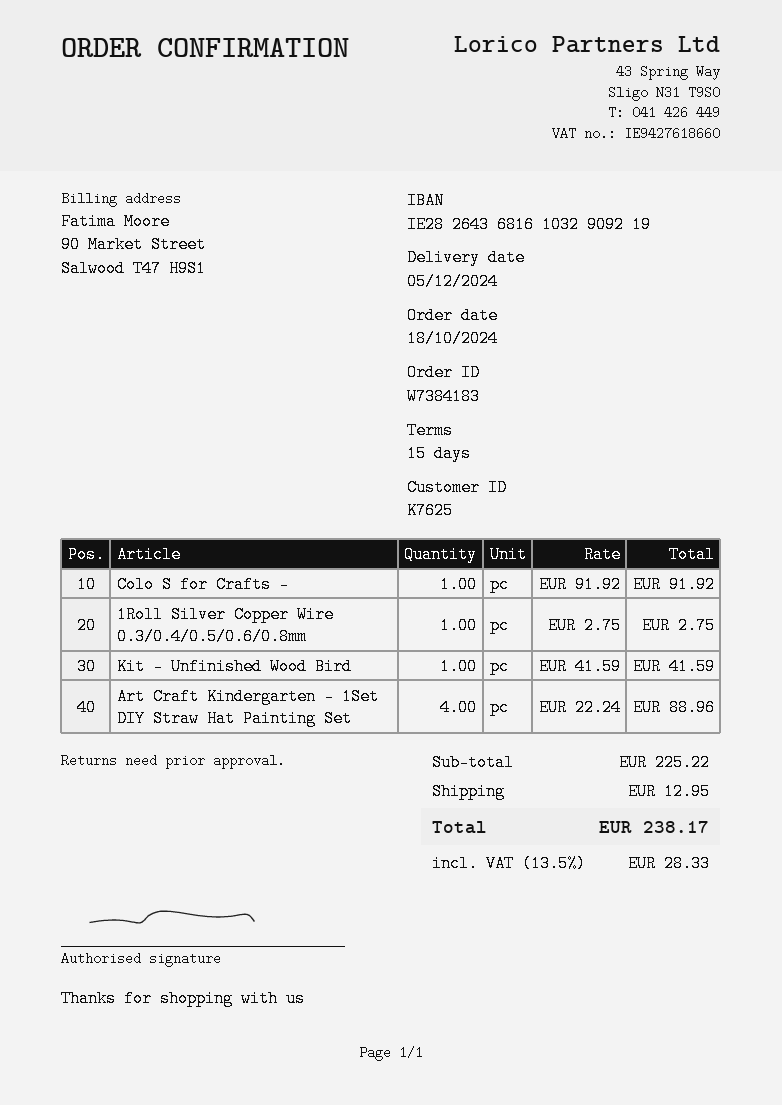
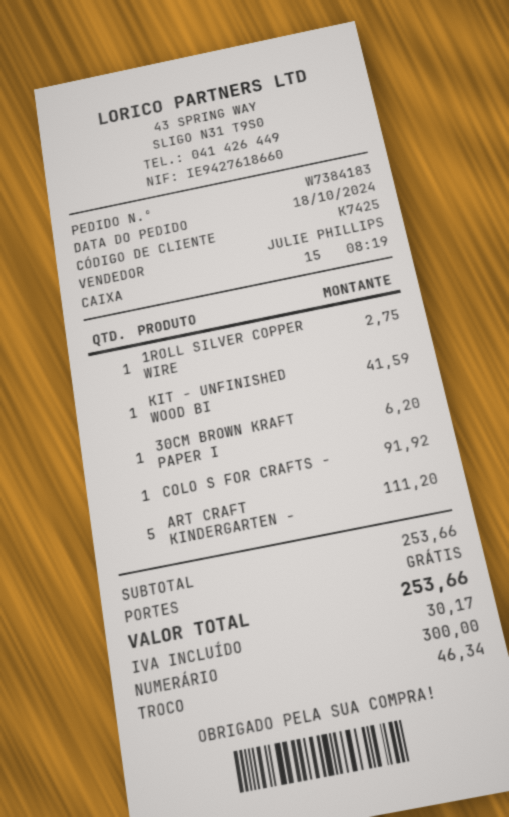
customer number: K7625 -> K7425
Art Craft Kindergarten - 1Set DIY Straw Hat Painting Set: 4 for 88.96 -> 5 for 111.20
30CM BROWN KRAFT PAPER I: none -> 1 for 6.20
subtotal: 225.22 -> 253.66
shipping: 12.95 -> 0.00
tax: 28.33 -> 30.17
total: 238.17 -> 253.66

